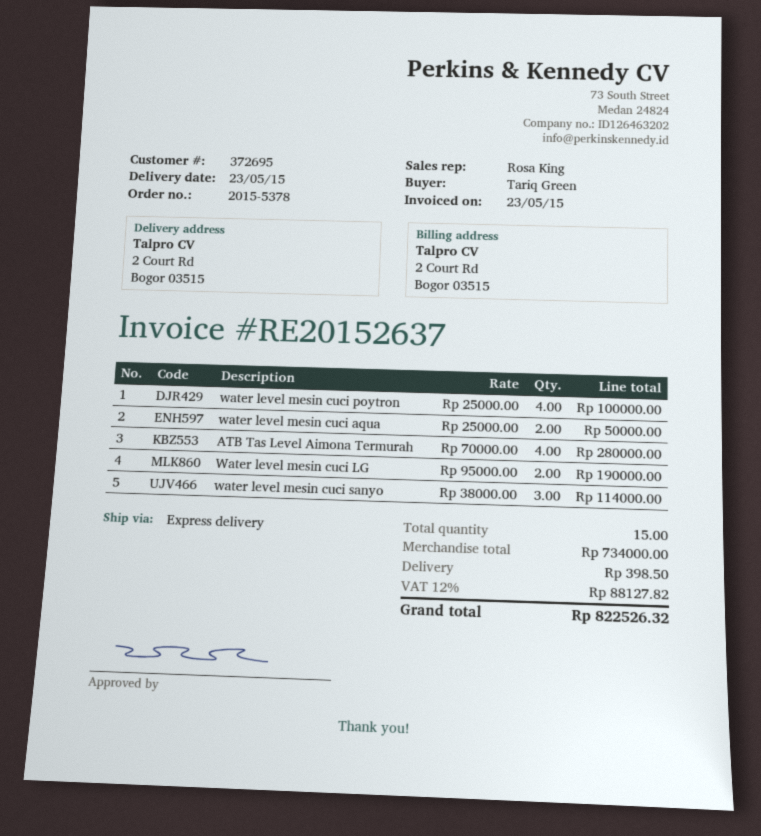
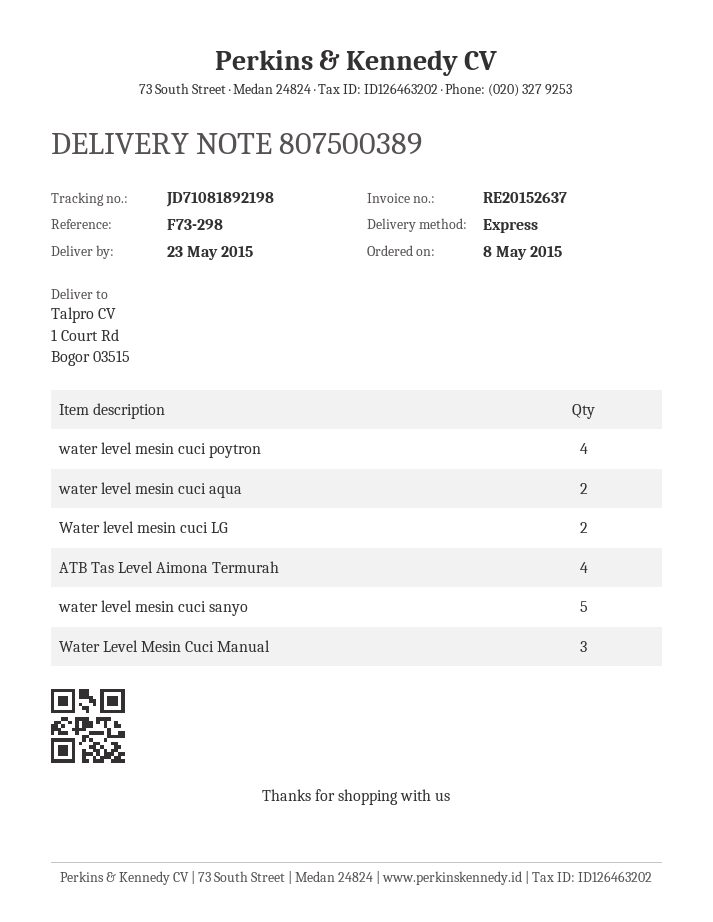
ship to: 2 Court Rd, Bogor 03515 -> 1 Court Rd, Bogor 03515
water level mesin cuci sanyo: 3 -> 5
Water Level Mesin Cuci Manual: none -> 3

